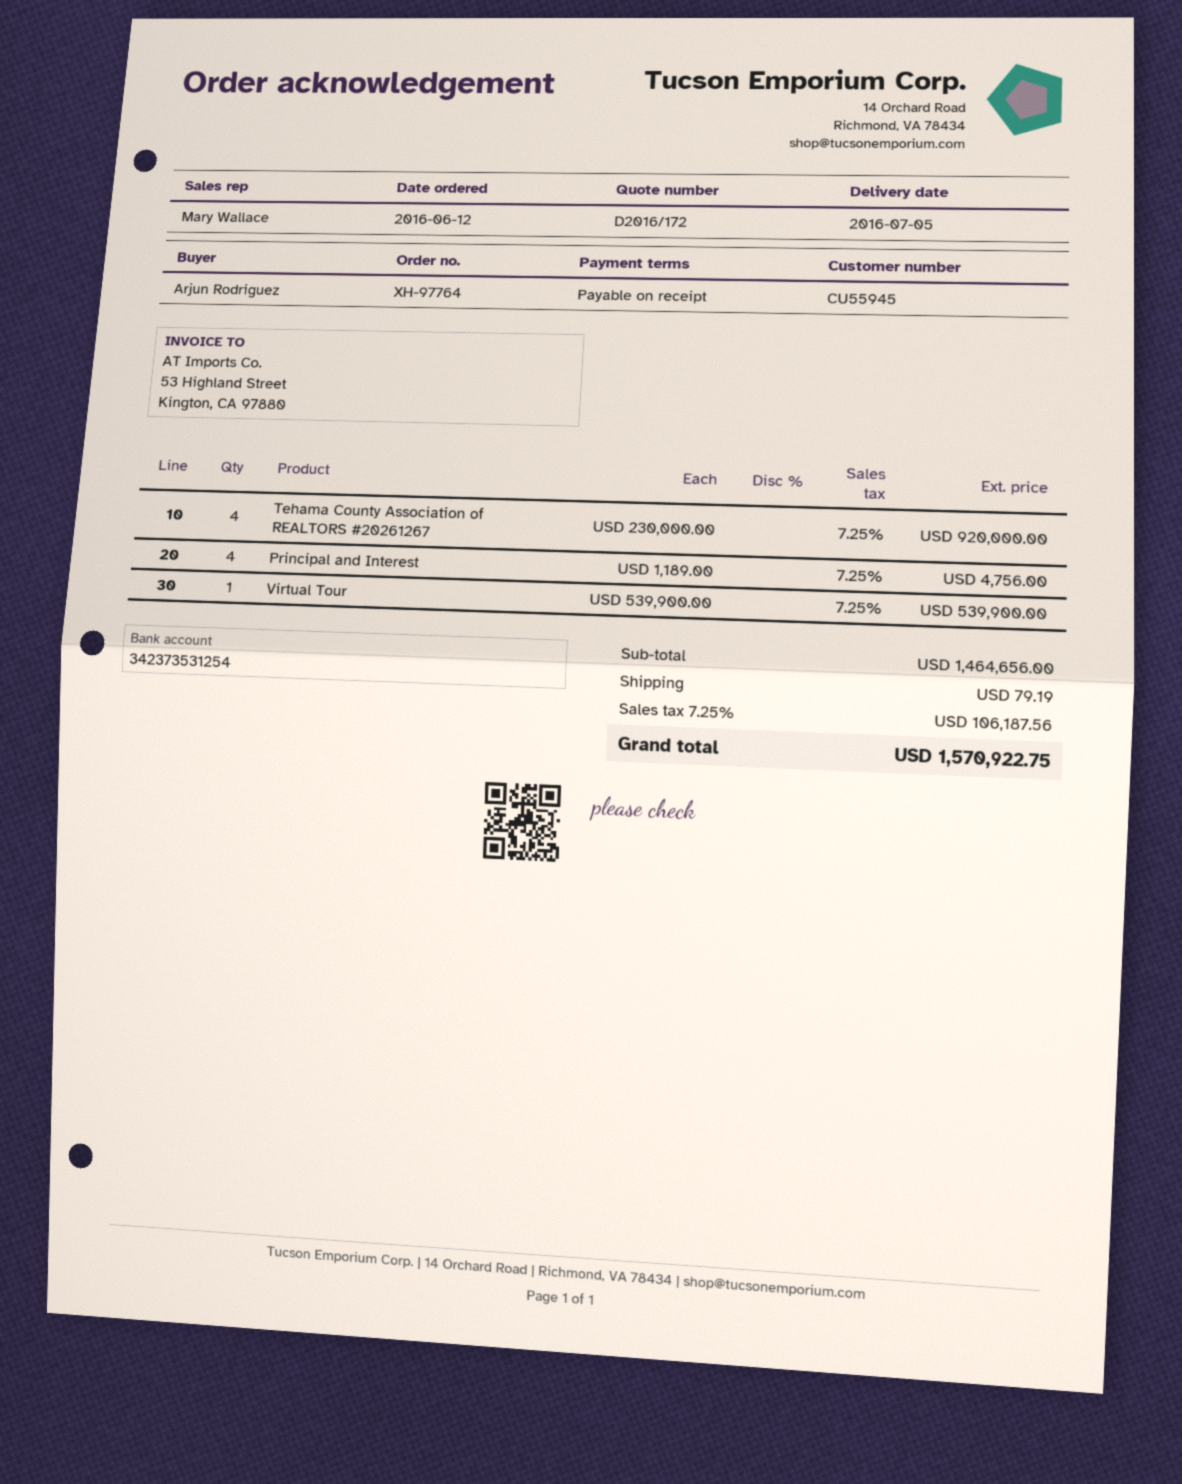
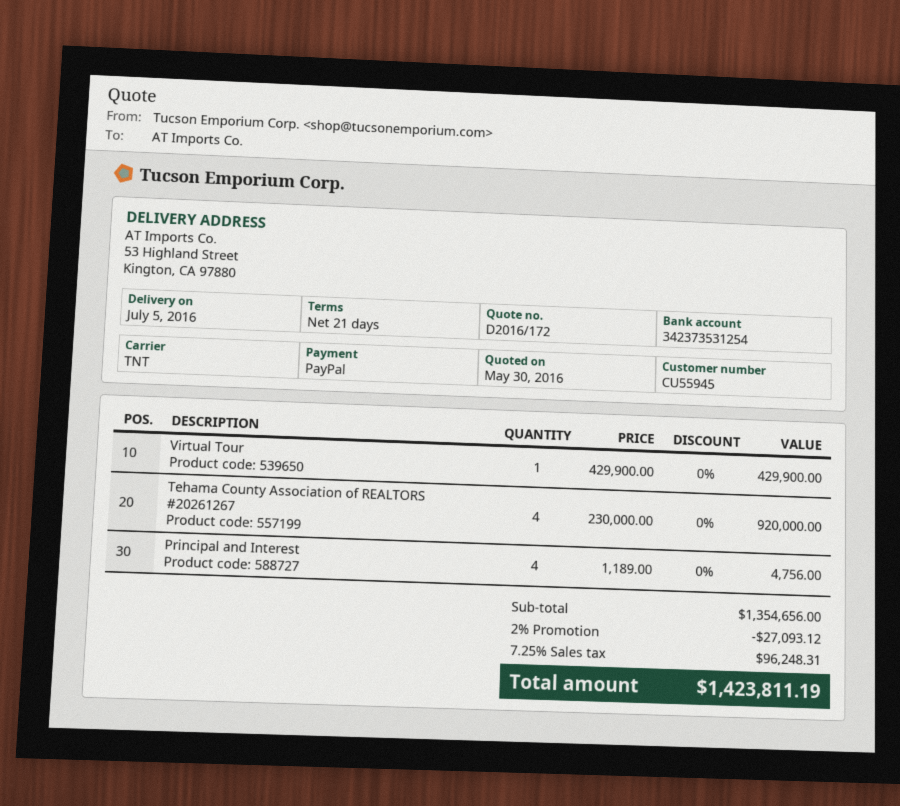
payment terms: on receipt -> 21 days
Virtual Tour: 1 x 539900.00 = 539900.00 -> 1 x 429900.00 = 429900.00
subtotal: 1464656.00 -> 1354656.00
discount: none -> 2% = 27093.12
shipping: 79.19 -> none
tax: 7.25% = 106187.56 -> 7.25% = 96248.31
total: 1570922.75 -> 1423811.19

